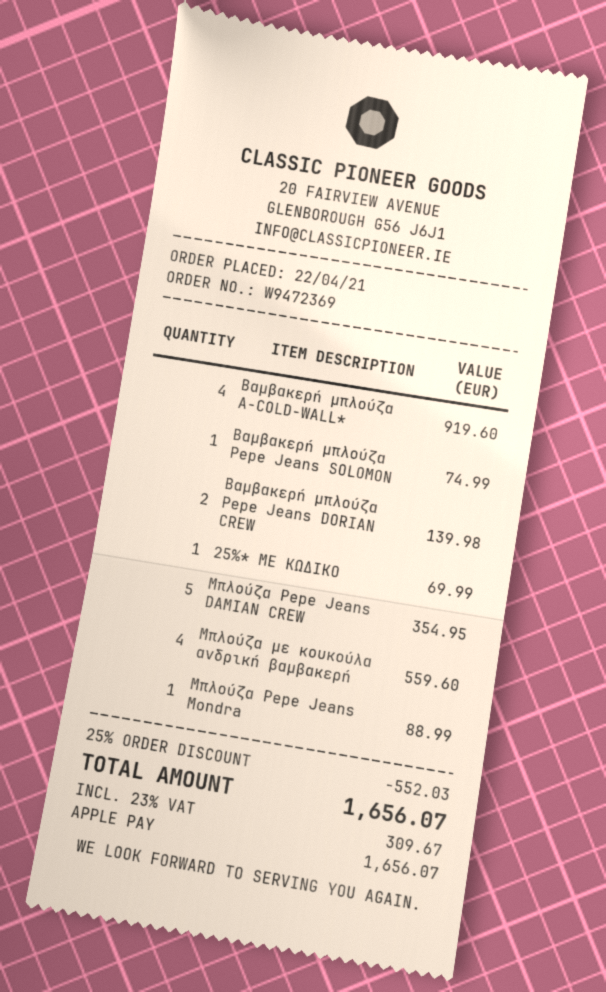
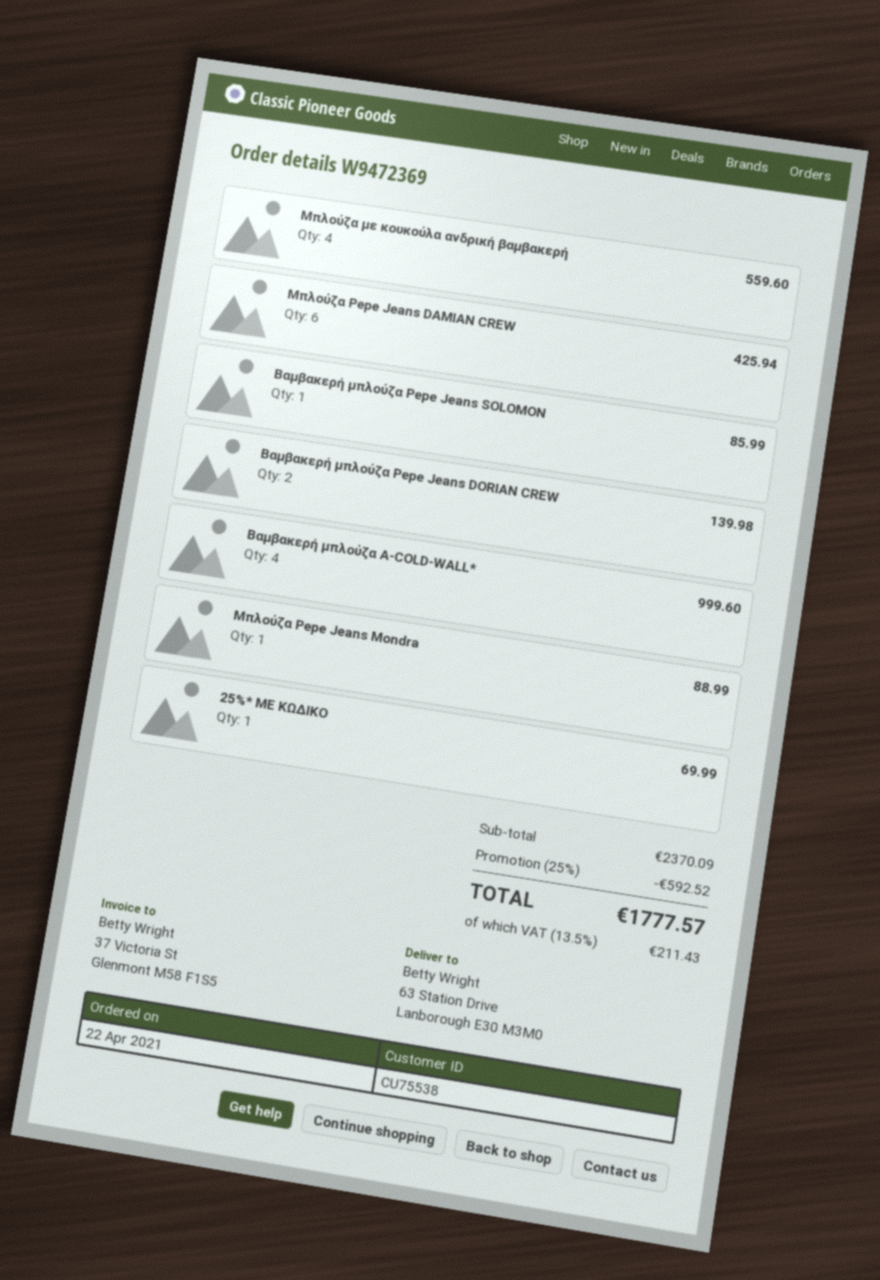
Βαμβακερή μπλούζα A-COLD-WALL*: 4 for 919.60 -> 4 for 999.60
Βαμβακερή μπλούζα Pepe Jeans SOLOMON: 1 for 74.99 -> 1 for 85.99
Μπλούζα Pepe Jeans DAMIAN CREW: 5 for 354.95 -> 6 for 425.94
discount: 25% = 552.03 -> 25% = 592.52
tax: 23% = 309.67 -> 13.5% = 211.43
total: 1656.07 -> 1777.57

